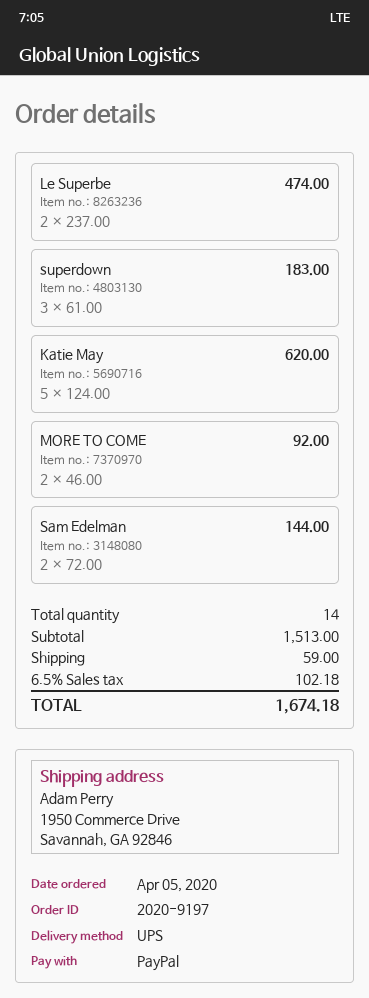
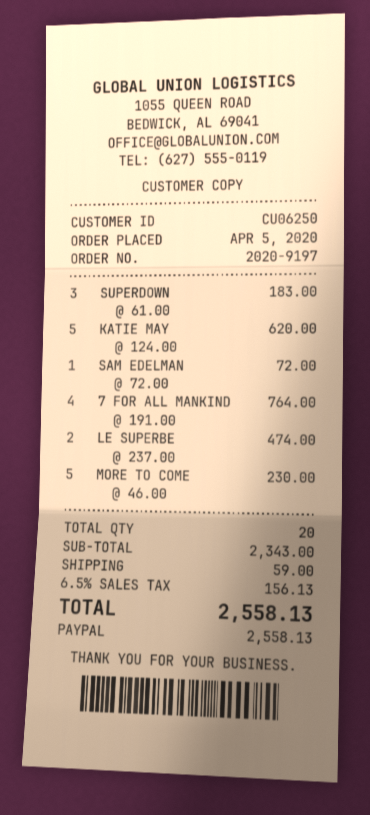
MORE TO COME: 2 x 46.00 = 92.00 -> 5 x 46.00 = 230.00
Sam Edelman: 2 x 72.00 = 144.00 -> 1 x 72.00 = 72.00
7 FOR ALL MANKIND: none -> 4 x 191.00 = 764.00
total quantity: 14 -> 20
subtotal: 1513.00 -> 2343.00
tax: 6.5% = 102.18 -> 6.5% = 156.13
total: 1674.18 -> 2558.13

